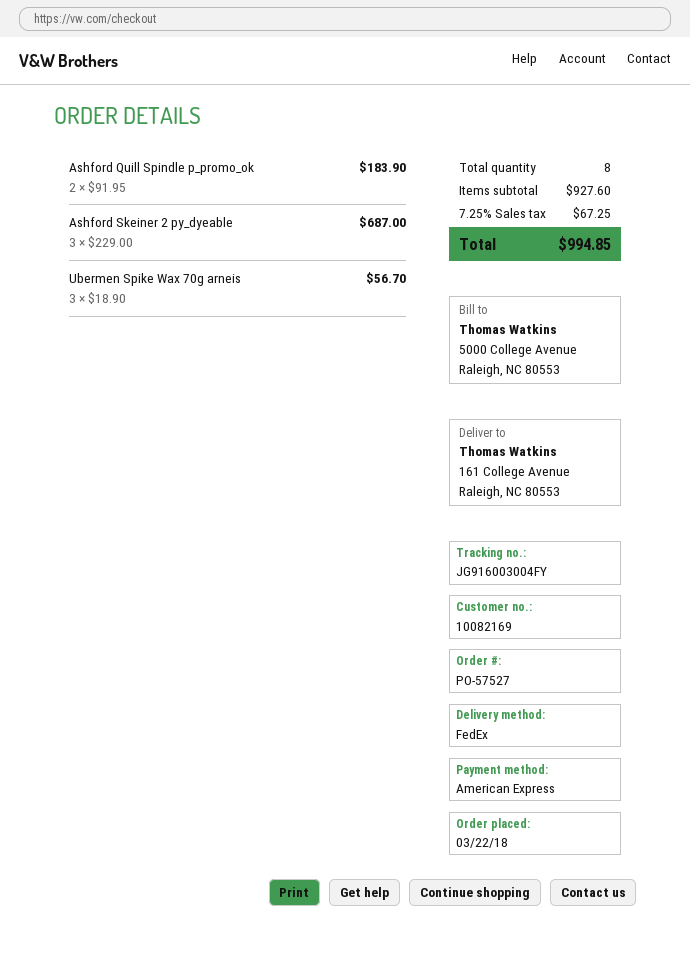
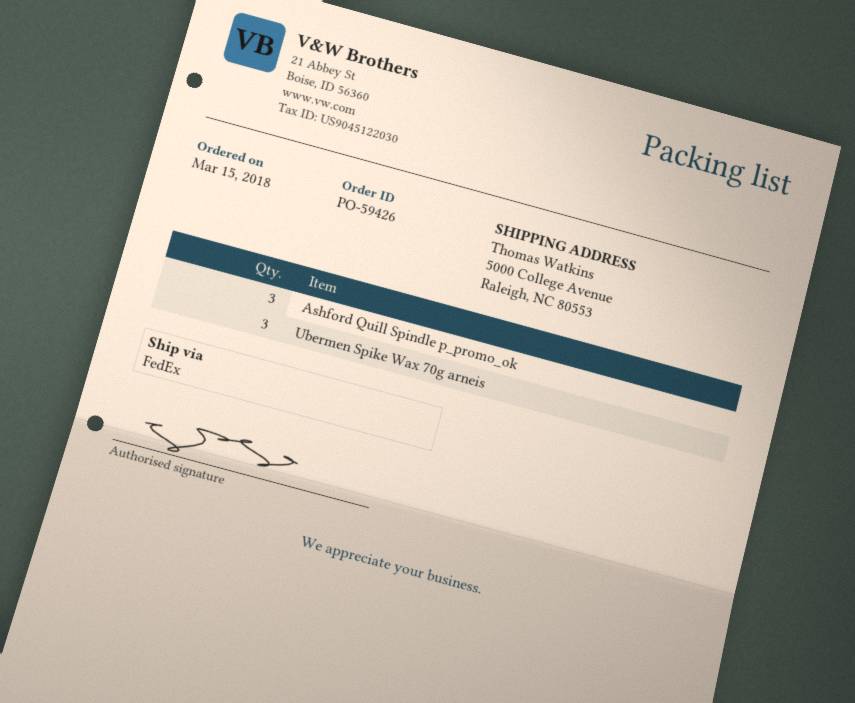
order number: PO-57527 -> PO-59426
order date: 2018-03-22 -> 2018-03-15
ship to: 161 College Avenue, Raleigh, NC 80553 -> 5000 College Avenue, Raleigh, NC 80553
Ashford Quill Spindle p_promo_ok: 2 -> 3
Ashford Skeiner 2 py_dyeable: 3 -> none

